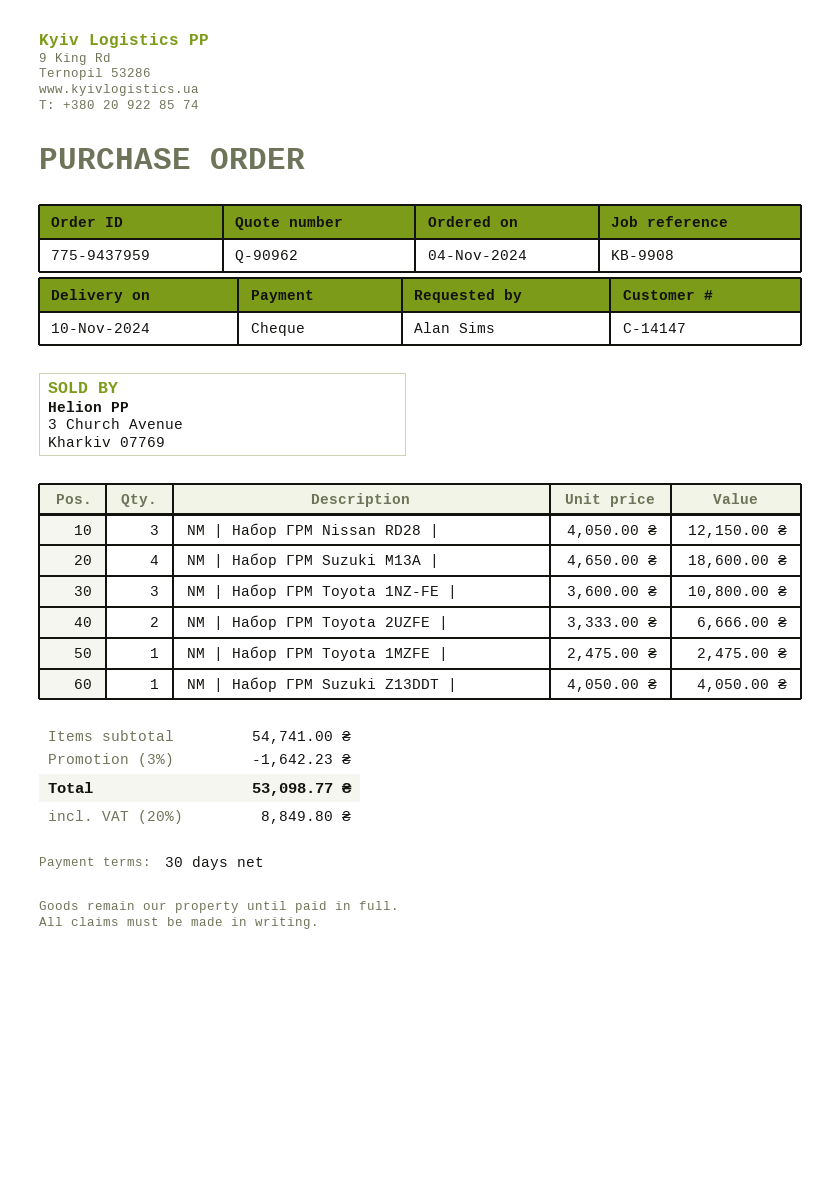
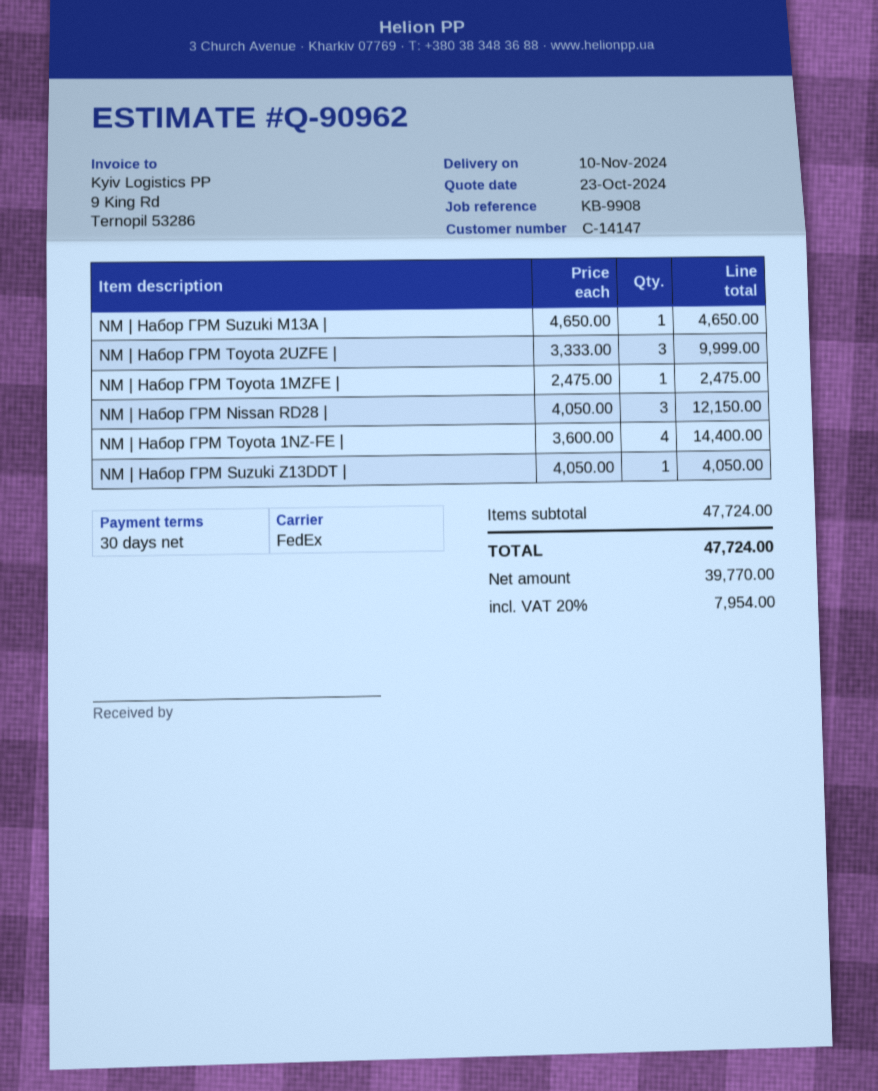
NM | Набор ГРМ Suzuki M13A |: 4 x 4650.00 = 18600.00 -> 1 x 4650.00 = 4650.00
NM | Набор ГРМ Toyota 1NZ-FE |: 3 x 3600.00 = 10800.00 -> 4 x 3600.00 = 14400.00
NM | Набор ГРМ Toyota 2UZFE |: 2 x 3333.00 = 6666.00 -> 3 x 3333.00 = 9999.00
subtotal: 54741.00 -> 47724.00
discount: 3% = 1642.23 -> none
tax: 20% = 8849.80 -> 20% = 7954.00
total: 53098.77 -> 47724.00

